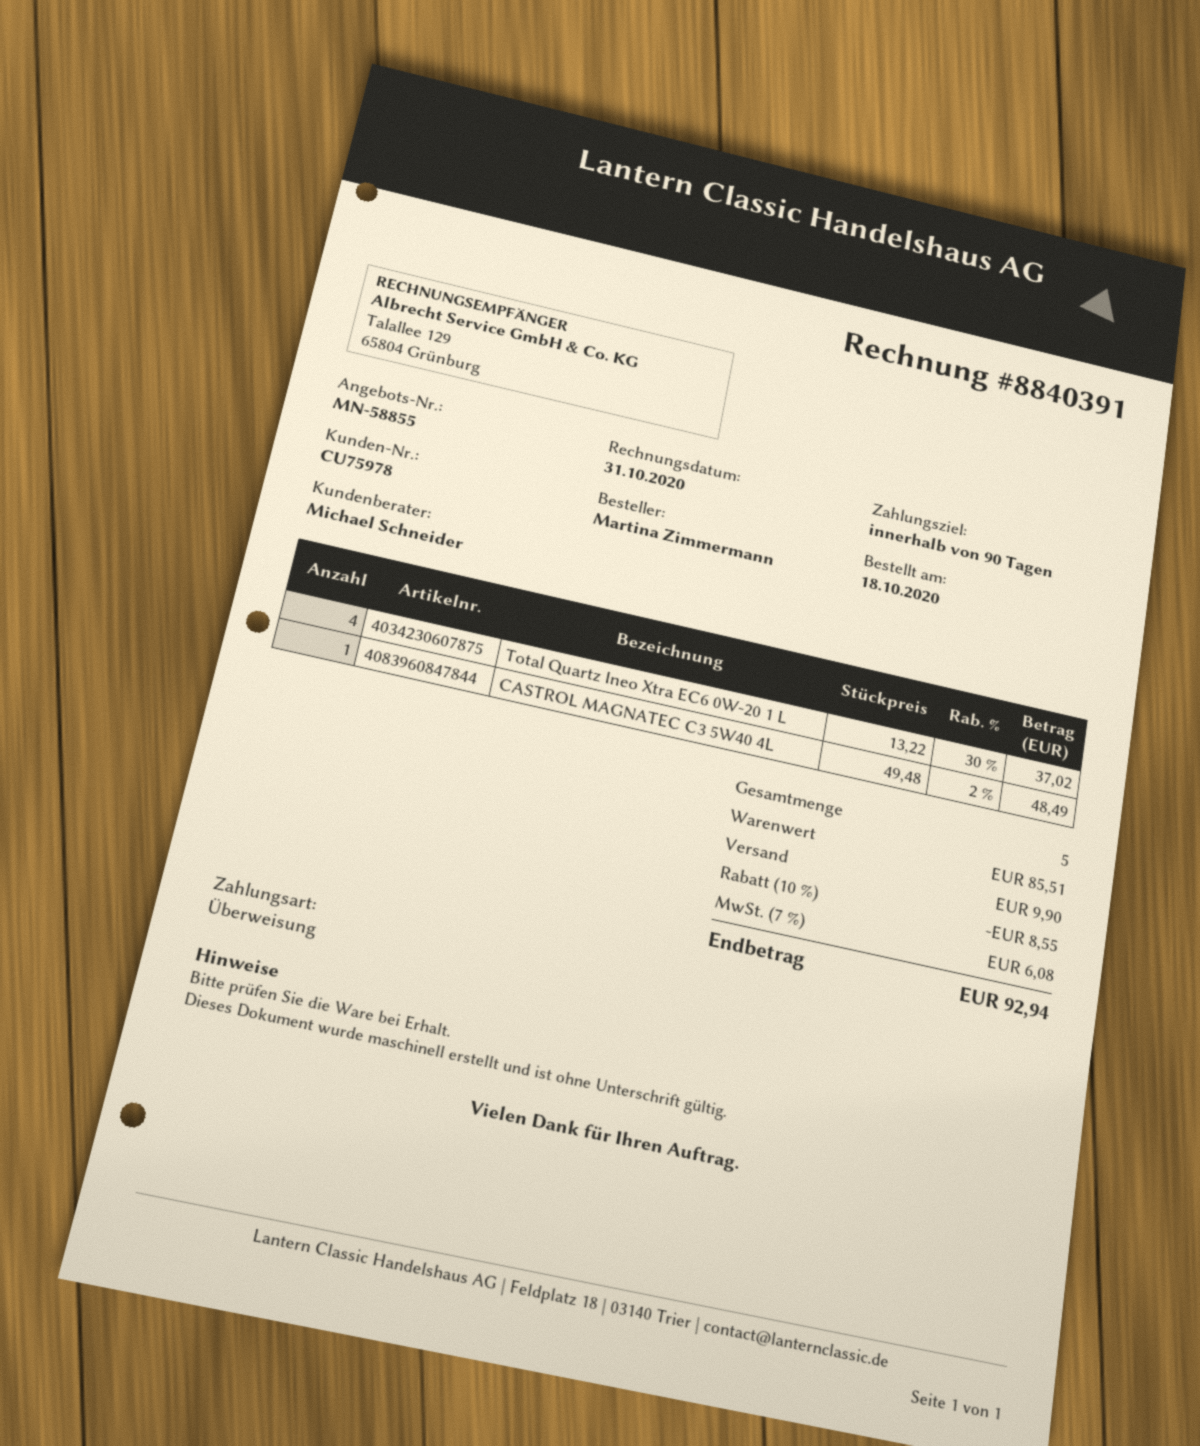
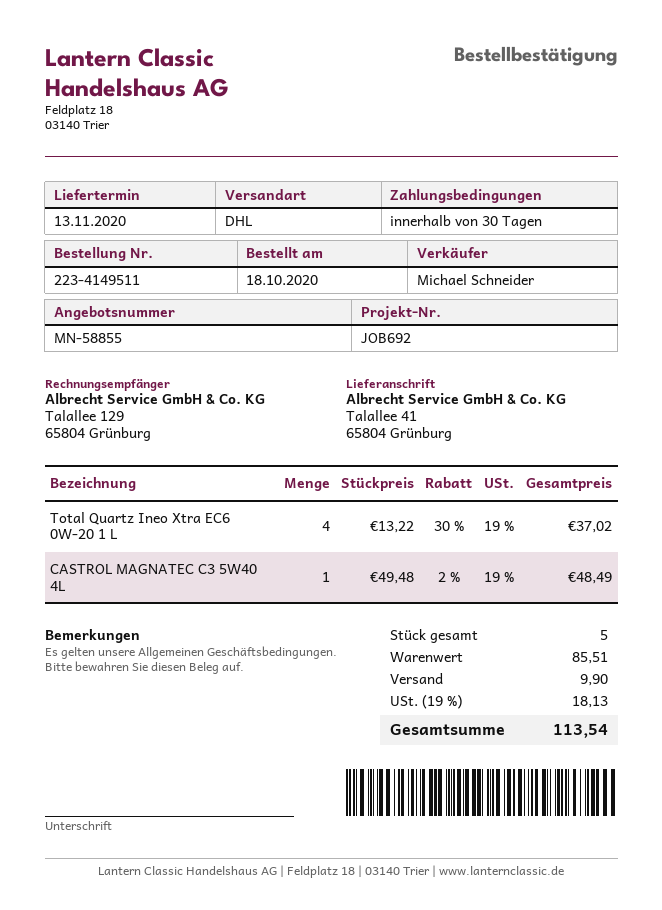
payment terms: 90 days -> 30 days
discount: 10% = 8.55 -> none
tax: 7% = 6.08 -> 19% = 18.13
total: 92.94 -> 113.54

